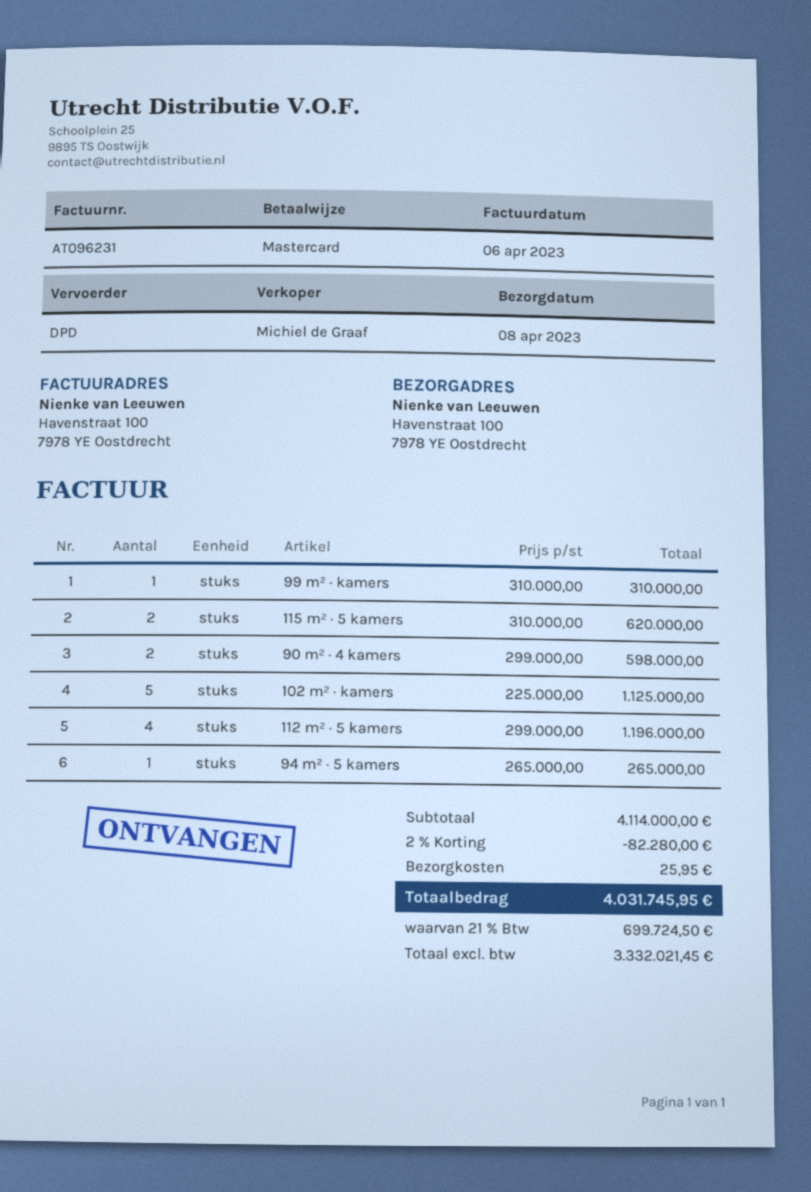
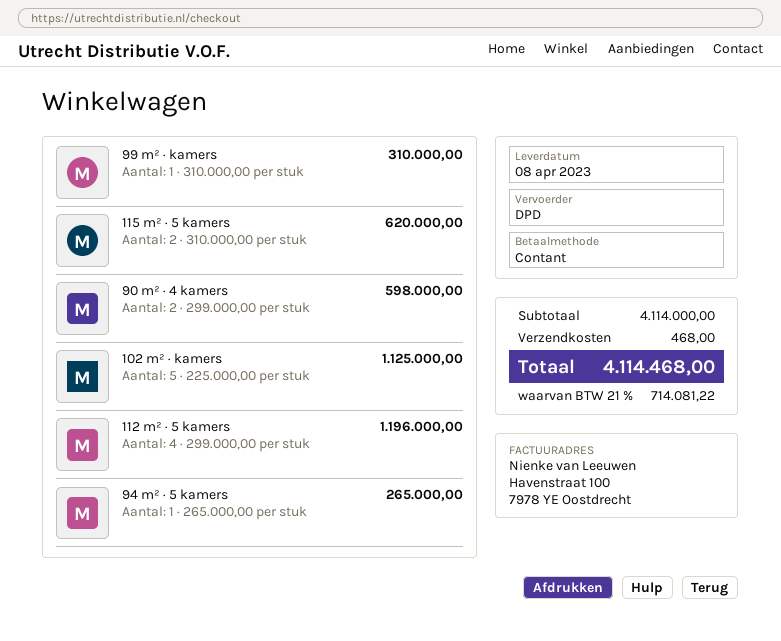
payment method: Mastercard -> cash
discount: 2% = 82280.00 -> none
shipping: 25.95 -> 468.00
tax: 21% = 699724.50 -> 21% = 714081.22
total: 4031745.95 -> 4114468.00

